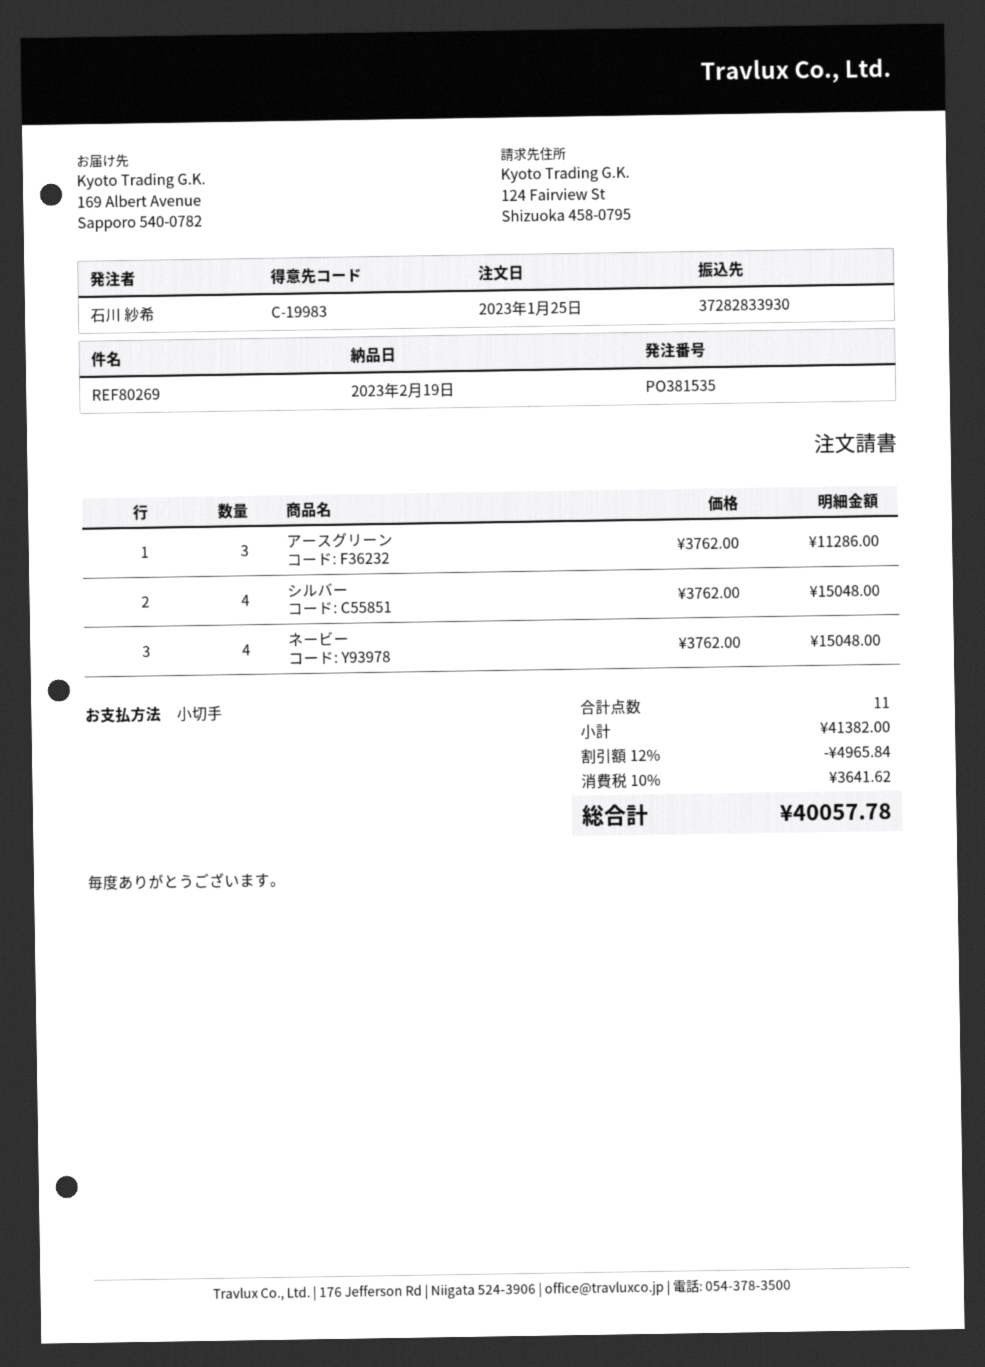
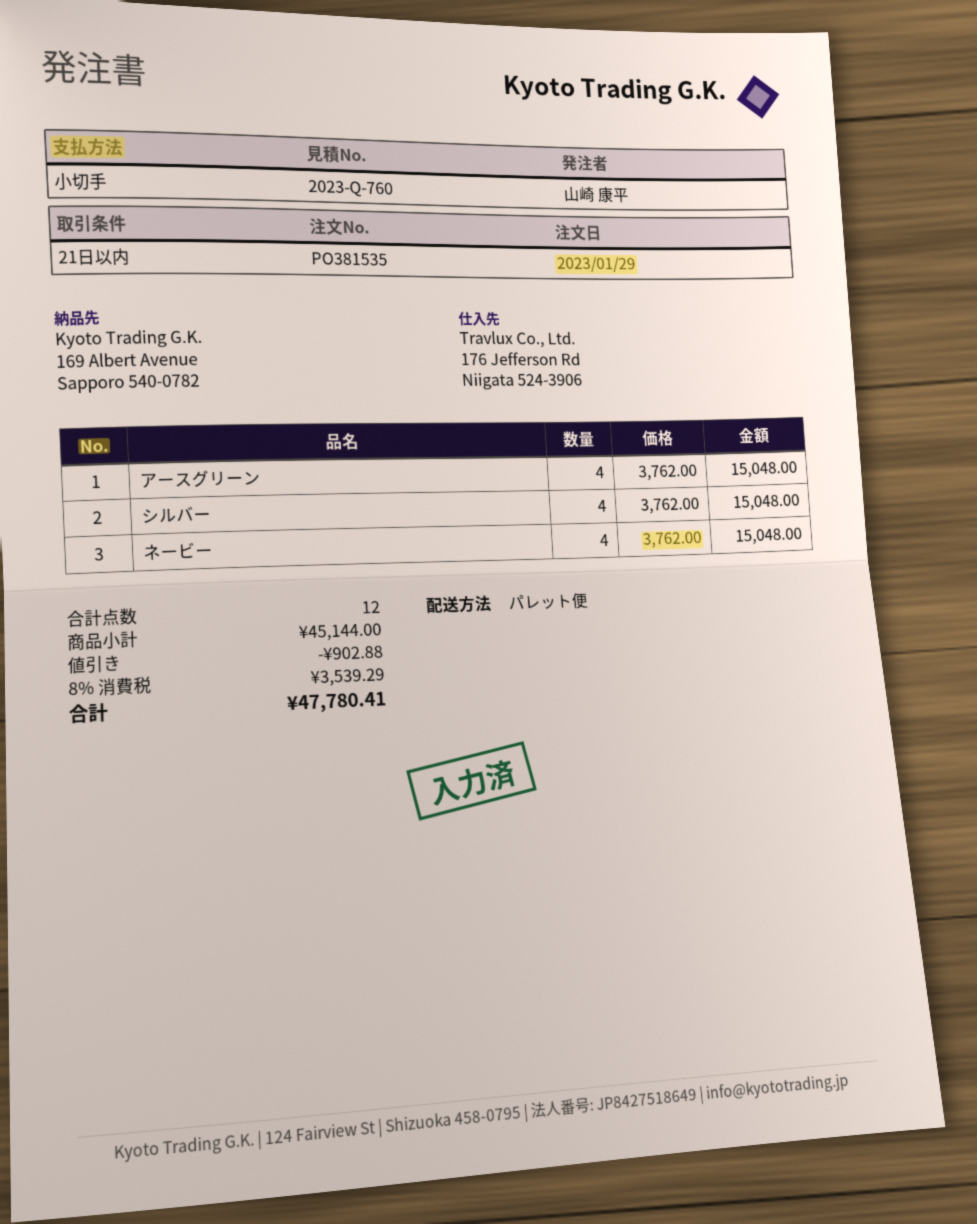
order date: 2023-01-25 -> 2023-01-29
ordered by: 石川 紗希 -> 山崎 康平
アースグリーン: 3 x 3762.00 = 11286.00 -> 4 x 3762.00 = 15048.00
total quantity: 11 -> 12
subtotal: 41382.00 -> 45144.00
discount: 4965.84 -> 902.88
tax: 10% = 3641.62 -> 8% = 3539.29
total: 40057.78 -> 47780.41

